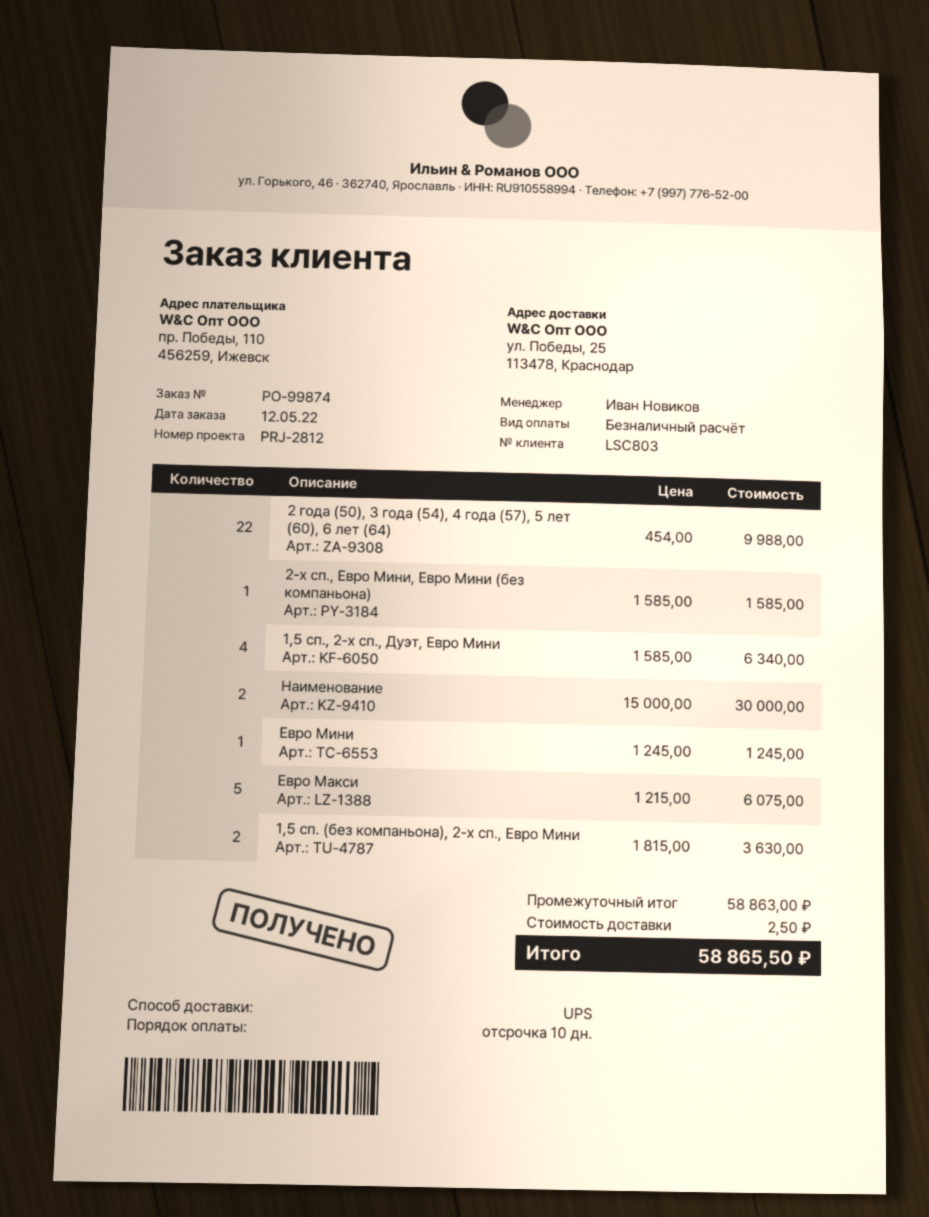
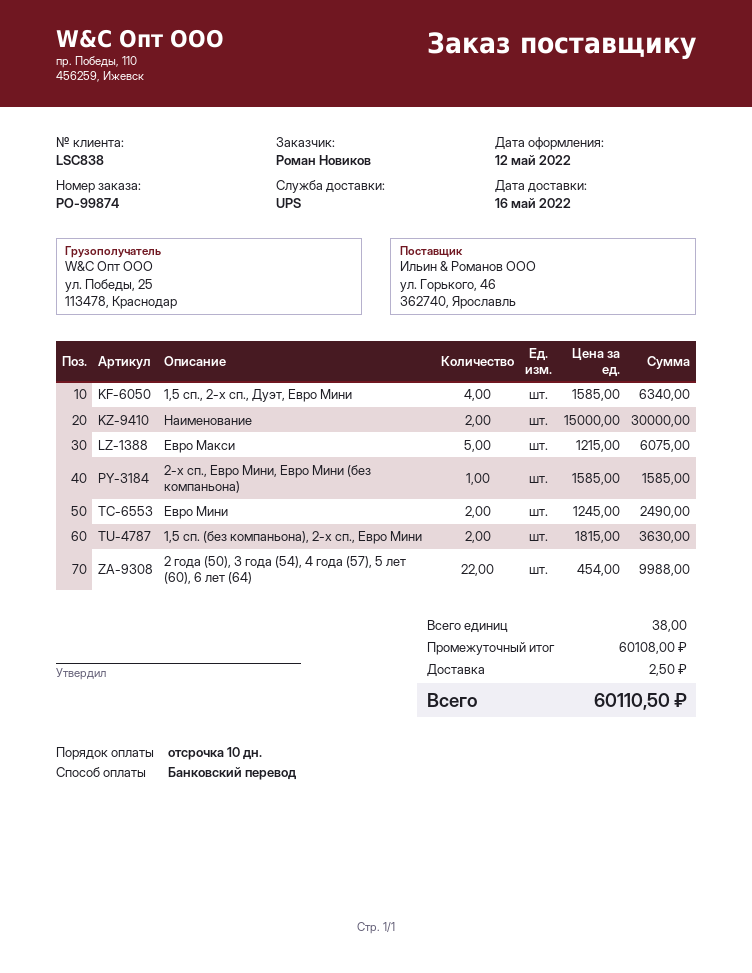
customer number: LSC803 -> LSC838
Евро Мини: 1 x 1245.00 = 1245.00 -> 2 x 1245.00 = 2490.00
subtotal: 58863.00 -> 60108.00
total: 58865.50 -> 60110.50

